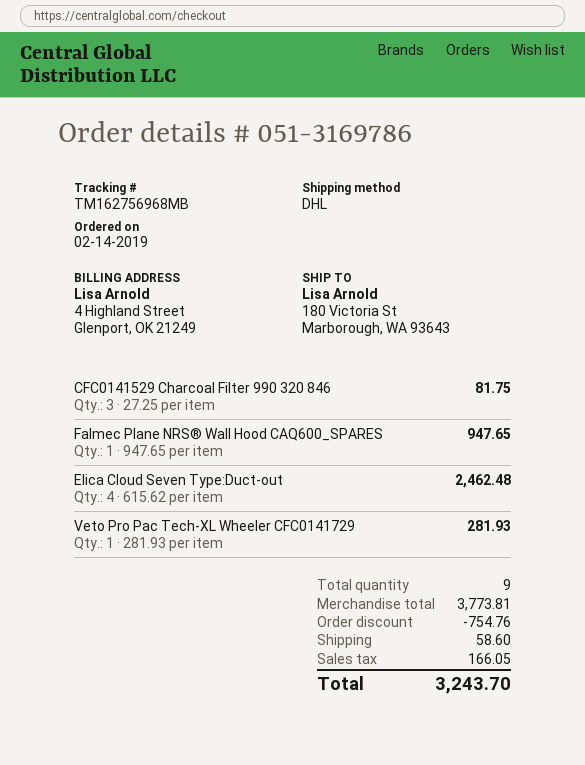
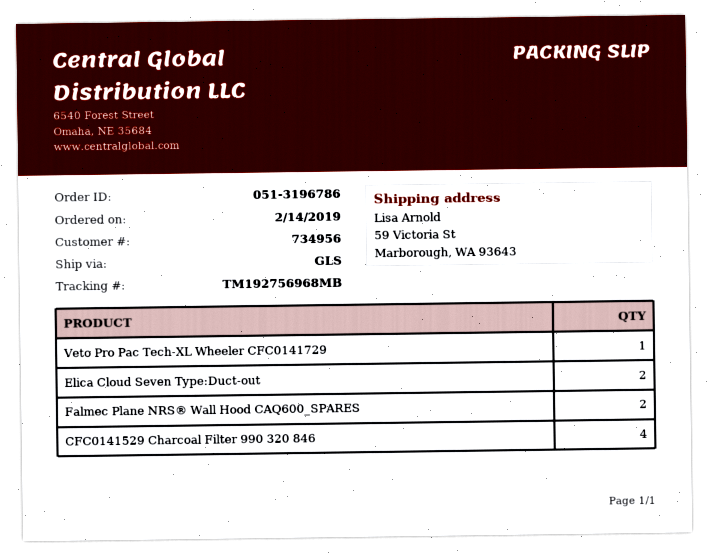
order number: 051-3169786 -> 051-3196786
shipping method: DHL -> GLS
tracking number: TM162756968MB -> TM192756968MB
ship to: 180 Victoria St, Marborough, WA 93643 -> 59 Victoria St, Marborough, WA 93643
CFC0141529 Charcoal Filter 990 320 846: 3 -> 4
Falmec Plane NRS® Wall Hood CAQ600_SPARES: 1 -> 2
Elica Cloud Seven Type:Duct-out: 4 -> 2

